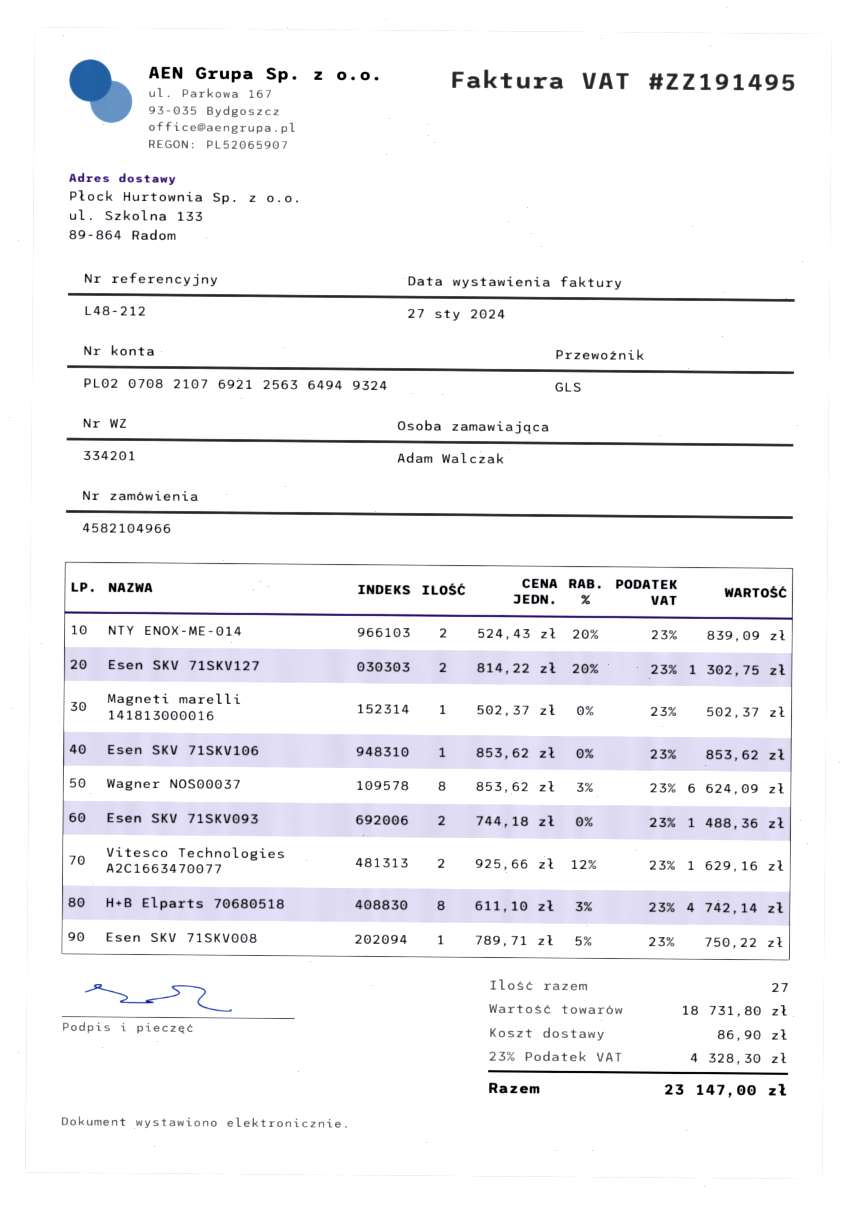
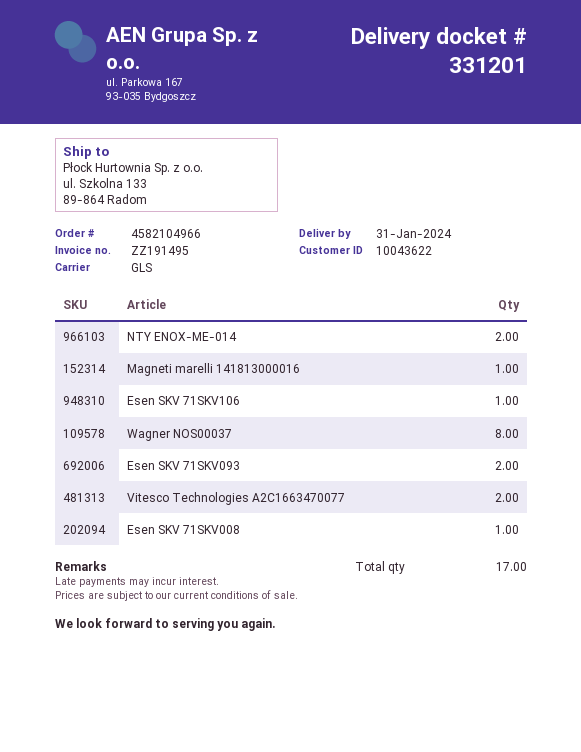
delivery note number: 334201 -> 331201
Esen SKV 71SKV127: 2 -> none
H+B Elparts 70680518: 8 -> none
total quantity: 27 -> 17

